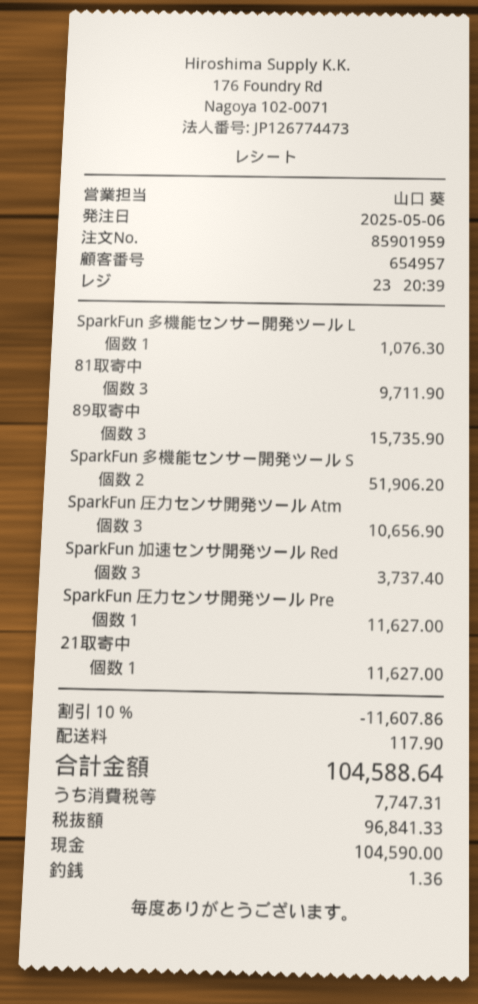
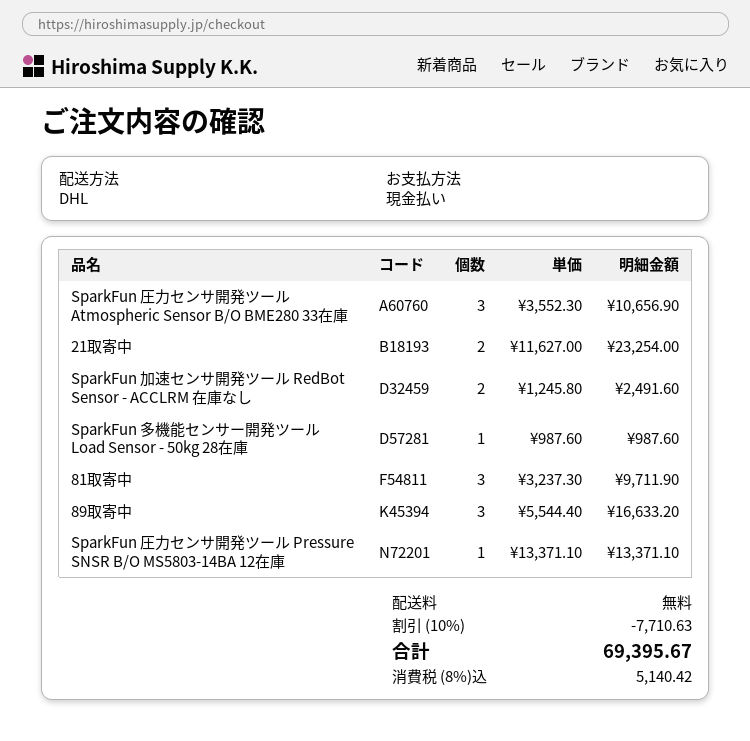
SparkFun 多機能センサー開発ツール L: 1 for 1076.30 -> 1 for 987.60
89取寄中: 3 for 15735.90 -> 3 for 16633.20
SparkFun 多機能センサー開発ツール S: 2 for 51906.20 -> none
SparkFun 加速センサ開発ツール Red: 3 for 3737.40 -> 2 for 2491.60
SparkFun 圧力センサ開発ツール Pre: 1 for 11627.00 -> 1 for 13371.10
21取寄中: 1 for 11627.00 -> 2 for 23254.00
discount: 10% = 11607.86 -> 10% = 7710.63
shipping: 117.90 -> 0.00
tax: 7747.31 -> 5140.42
total: 104588.64 -> 69395.67

